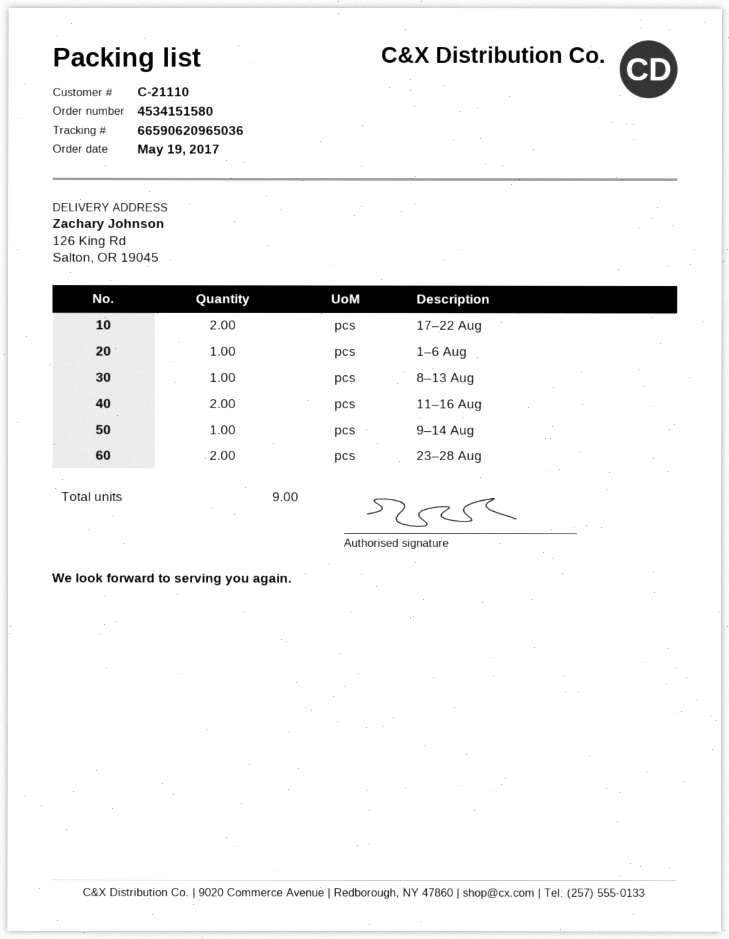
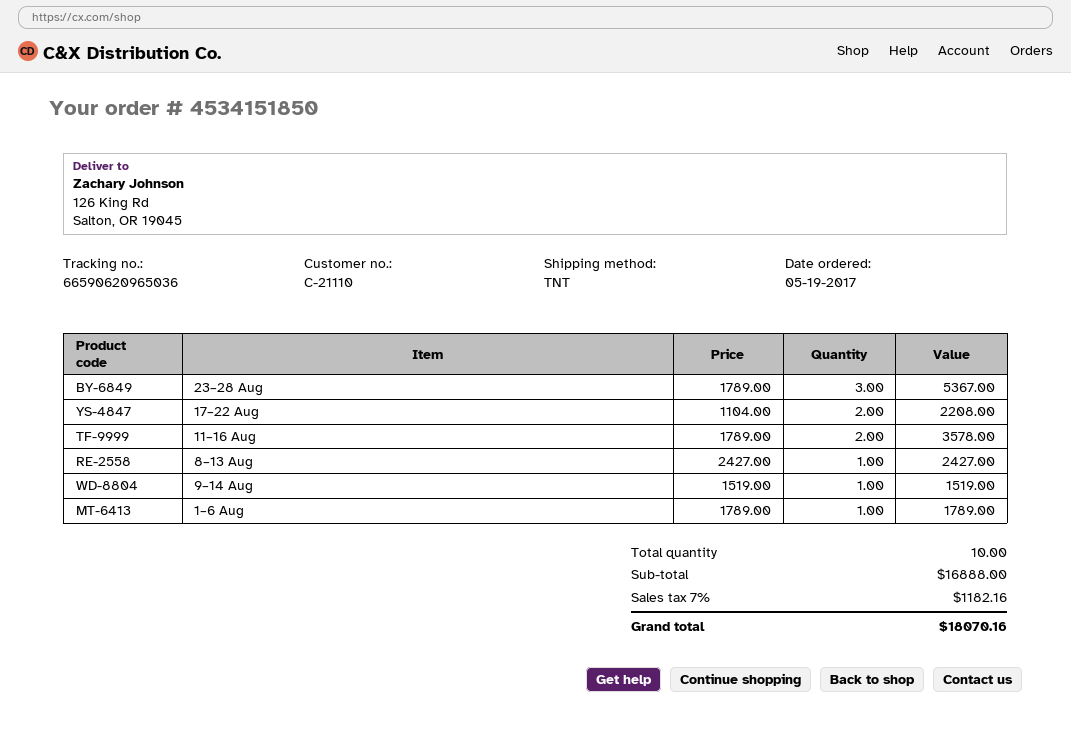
order number: 4534151580 -> 4534151850
23–28 Aug: 2 -> 3
total quantity: 9 -> 10

